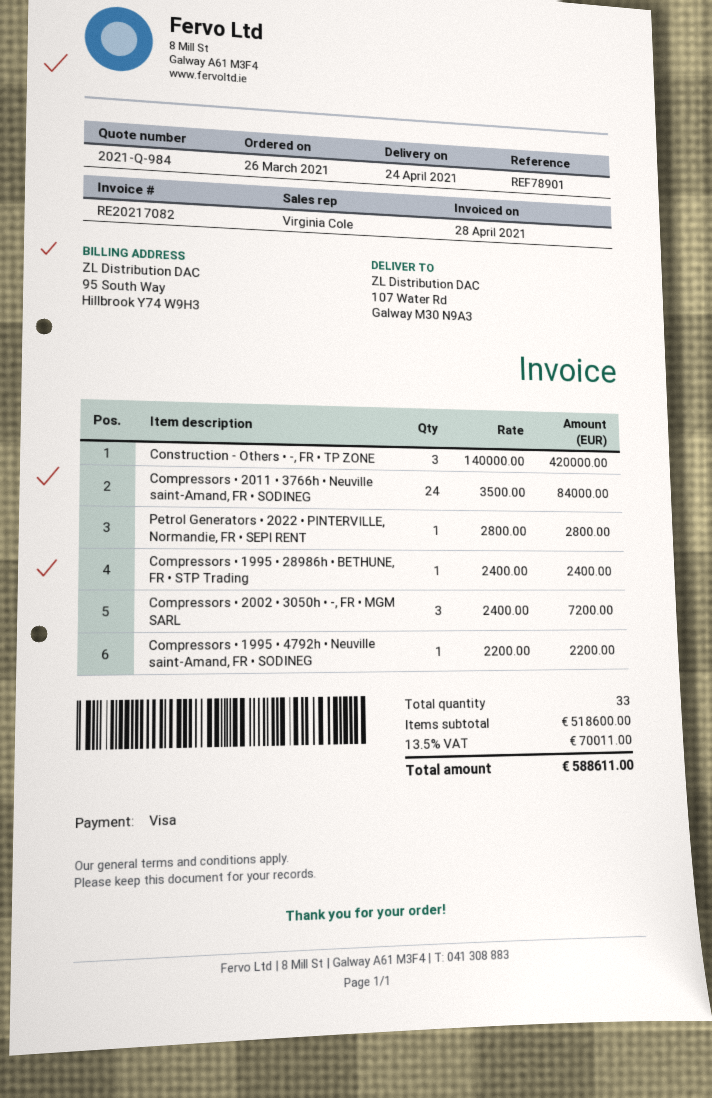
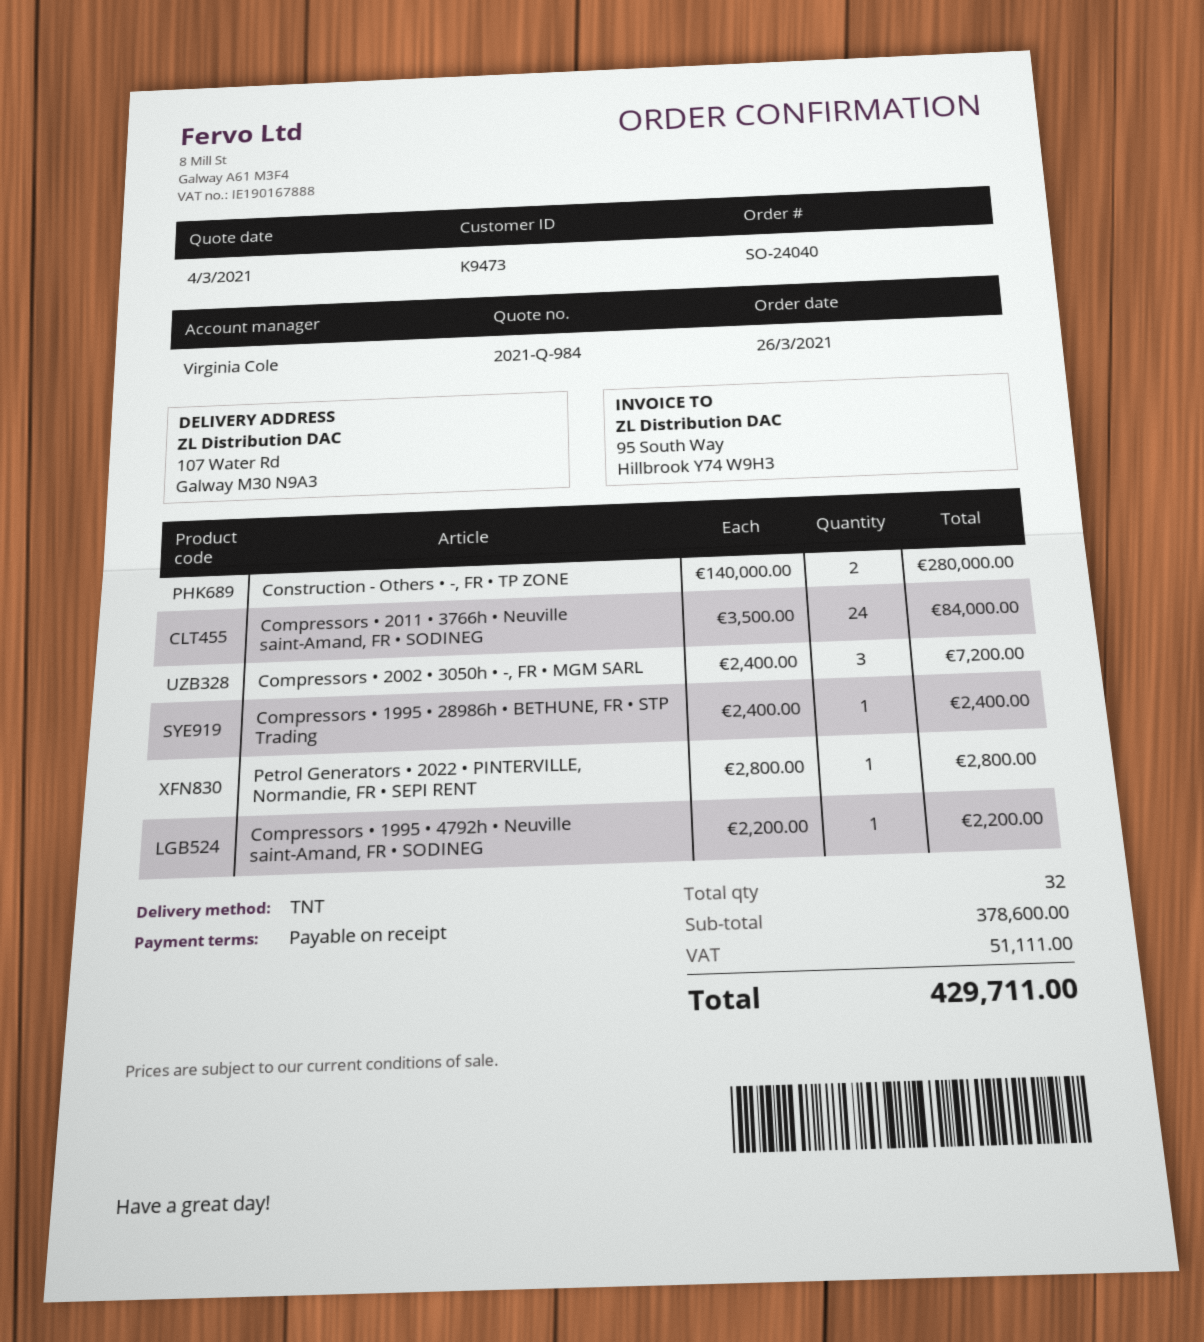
Construction - Others • -, FR • TP ZONE: 3 x 140000.00 = 420000.00 -> 2 x 140000.00 = 280000.00
total quantity: 33 -> 32
subtotal: 518600.00 -> 378600.00
tax: 70011.00 -> 51111.00
total: 588611.00 -> 429711.00

